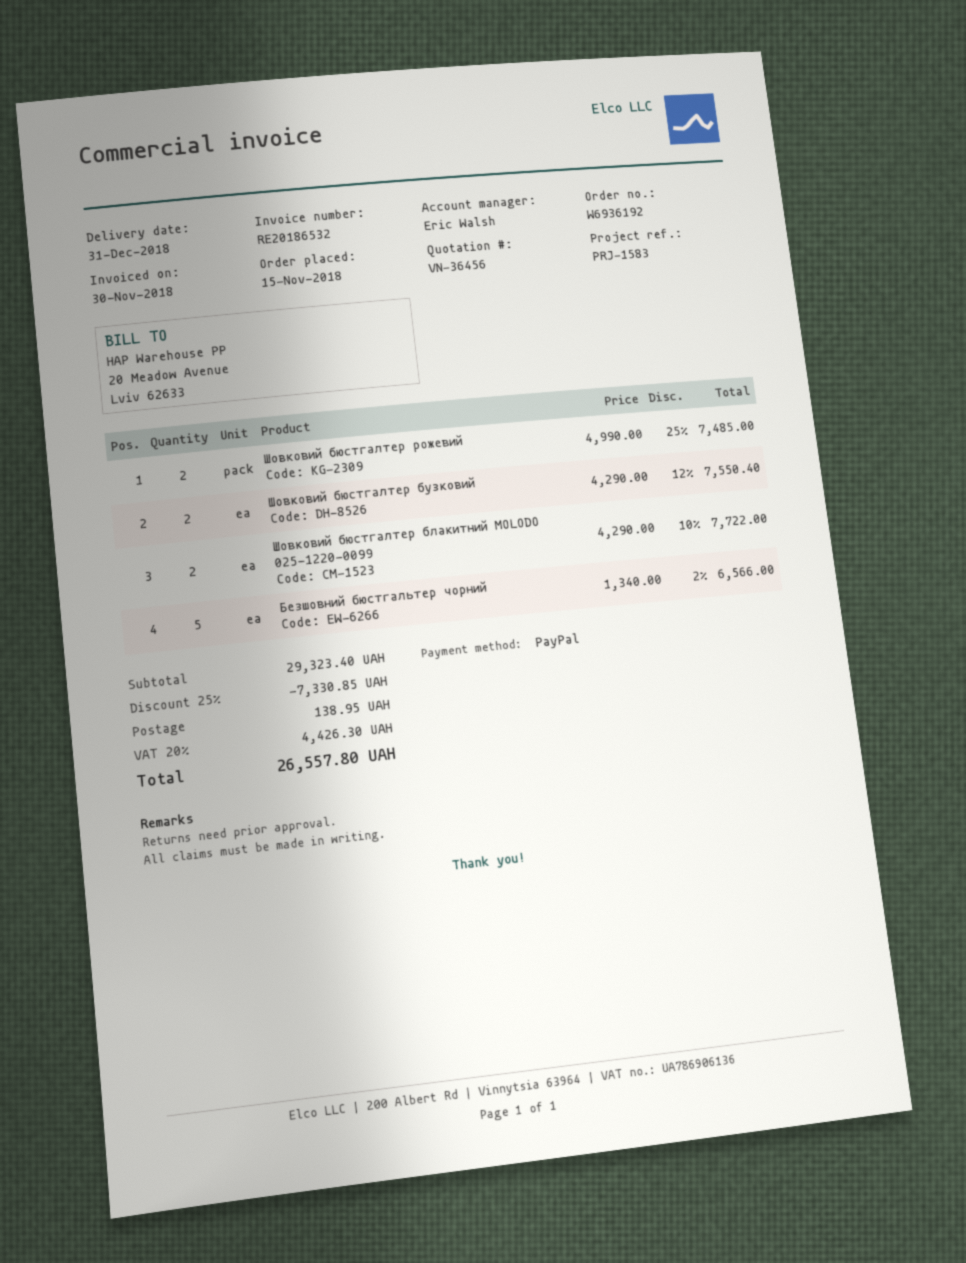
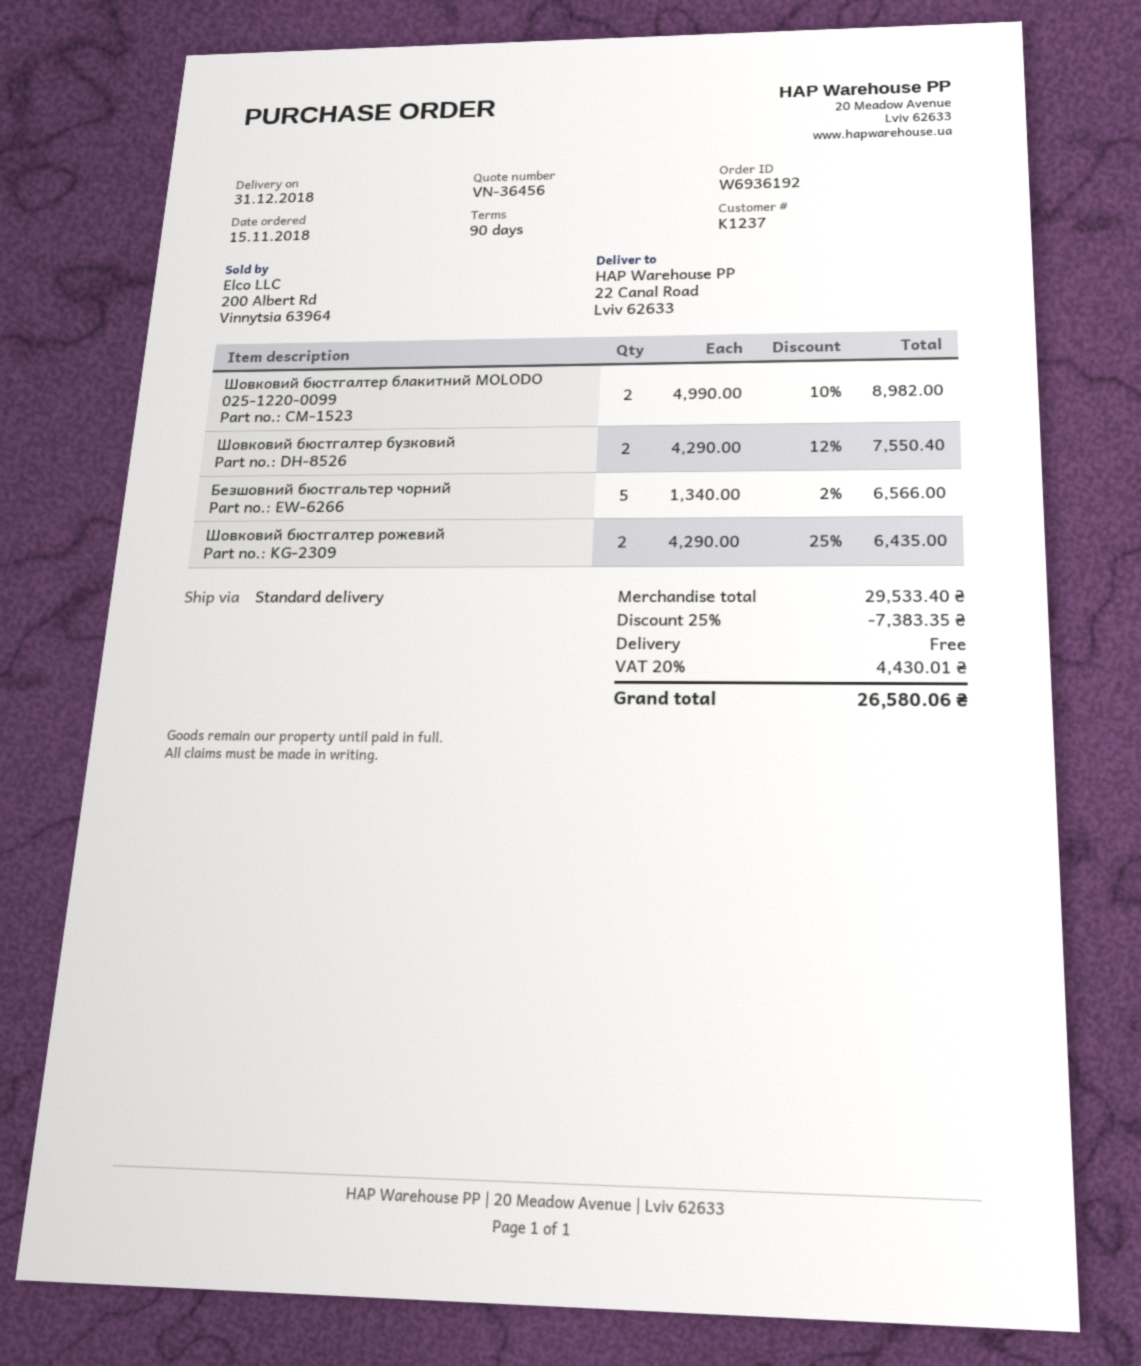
Шовковий бюстгалтер рожевий: 2 x 4990.00 - 25% = 7485.00 -> 2 x 4290.00 - 25% = 6435.00
Шовковий бюстгалтер блакитний MOLODO 025-1220-0099: 2 x 4290.00 - 10% = 7722.00 -> 2 x 4990.00 - 10% = 8982.00
subtotal: 29323.40 -> 29533.40
discount: 25% = 7330.85 -> 25% = 7383.35
shipping: 138.95 -> 0.00
tax: 20% = 4426.30 -> 20% = 4430.01
total: 26557.80 -> 26580.06

